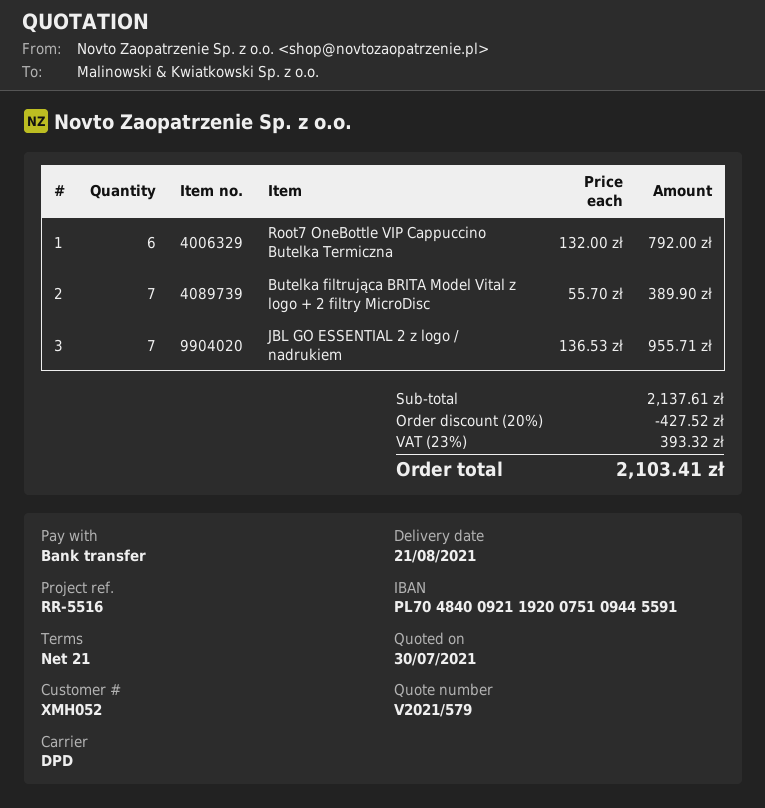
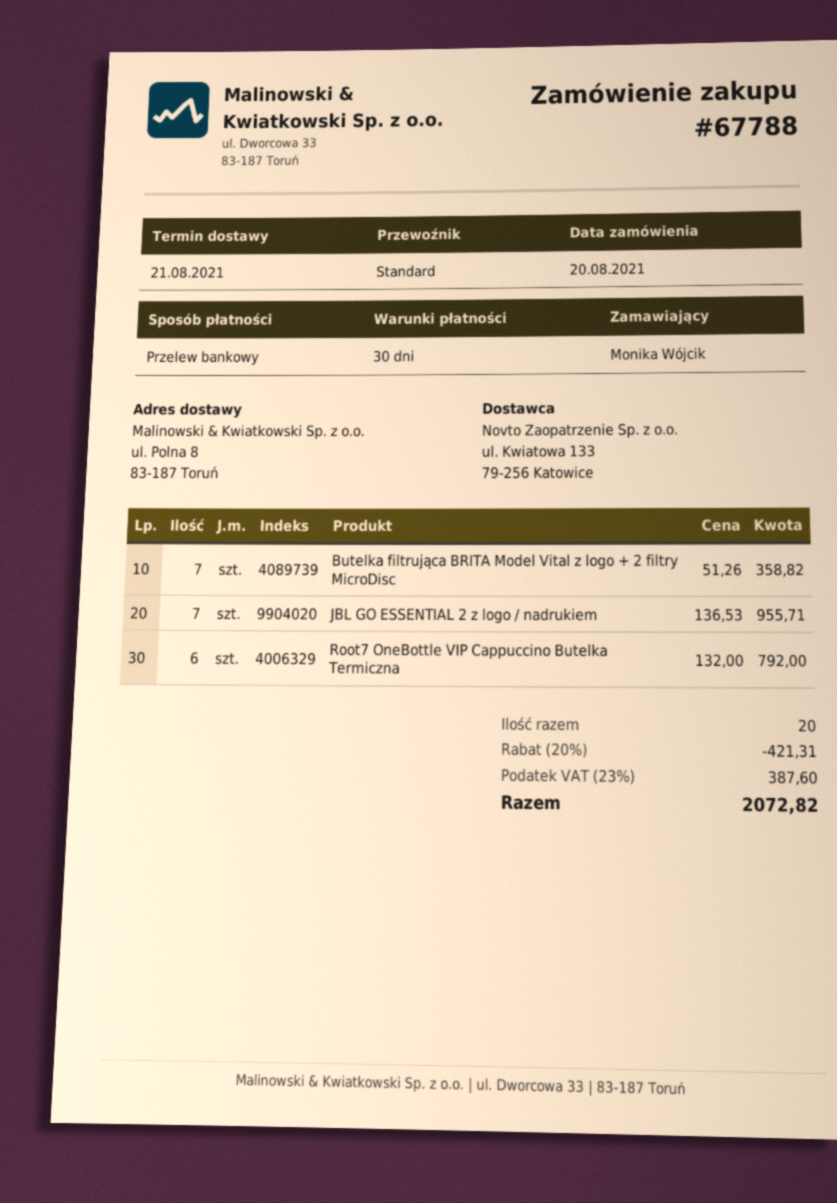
payment terms: 21 days -> 30 days
shipping method: DPD -> standard
Butelka filtrująca BRITA Model Vital z logo + 2 filtry MicroDisc: 7 x 55.70 = 389.90 -> 7 x 51.26 = 358.82
discount: 20% = 427.52 -> 20% = 421.31
tax: 23% = 393.32 -> 23% = 387.60
total: 2103.41 -> 2072.82

